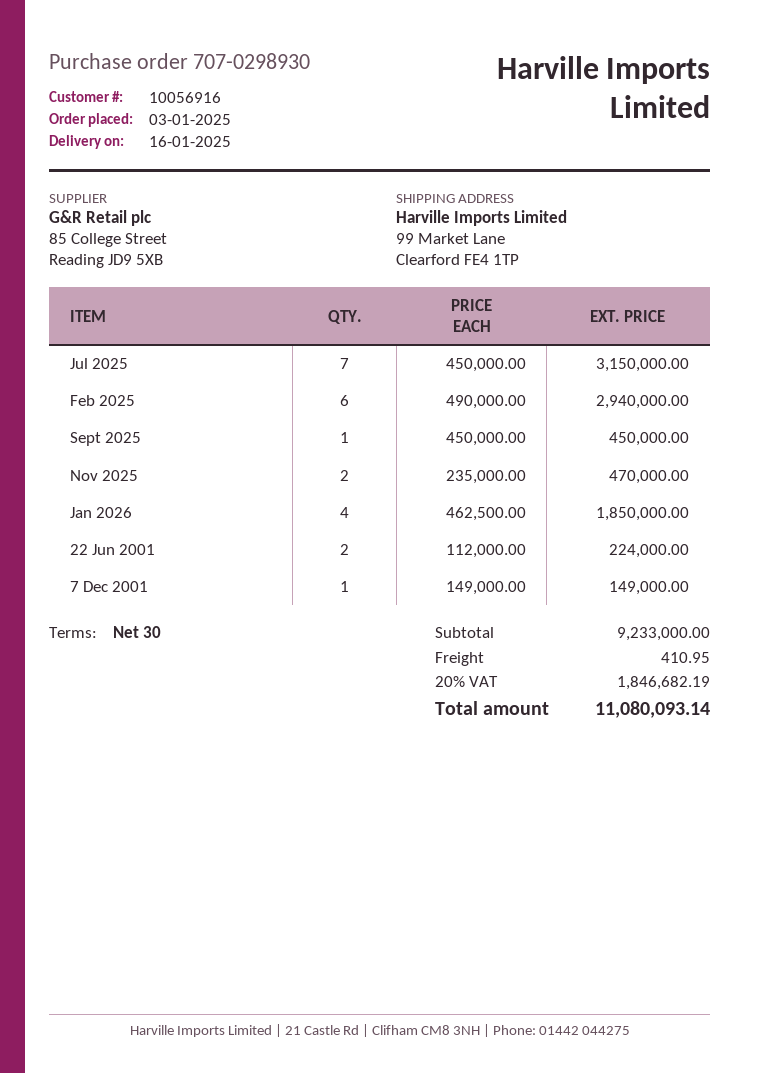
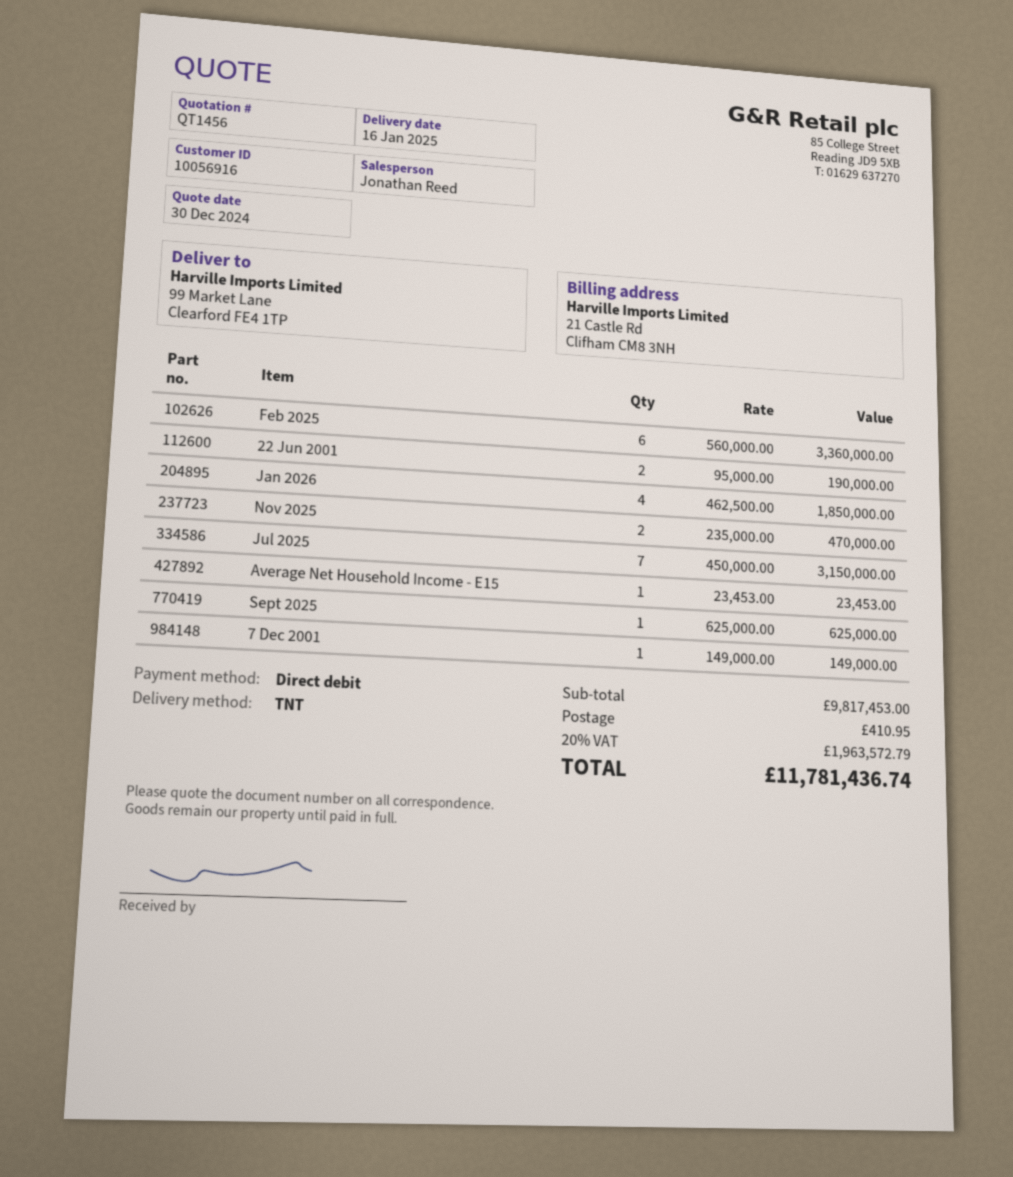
Feb 2025: 6 x 490000.00 = 2940000.00 -> 6 x 560000.00 = 3360000.00
Sept 2025: 1 x 450000.00 = 450000.00 -> 1 x 625000.00 = 625000.00
22 Jun 2001: 2 x 112000.00 = 224000.00 -> 2 x 95000.00 = 190000.00
Average Net Household Income - E15: none -> 1 x 23453.00 = 23453.00
subtotal: 9233000.00 -> 9817453.00
tax: 20% = 1846682.19 -> 20% = 1963572.79
total: 11080093.14 -> 11781436.74

